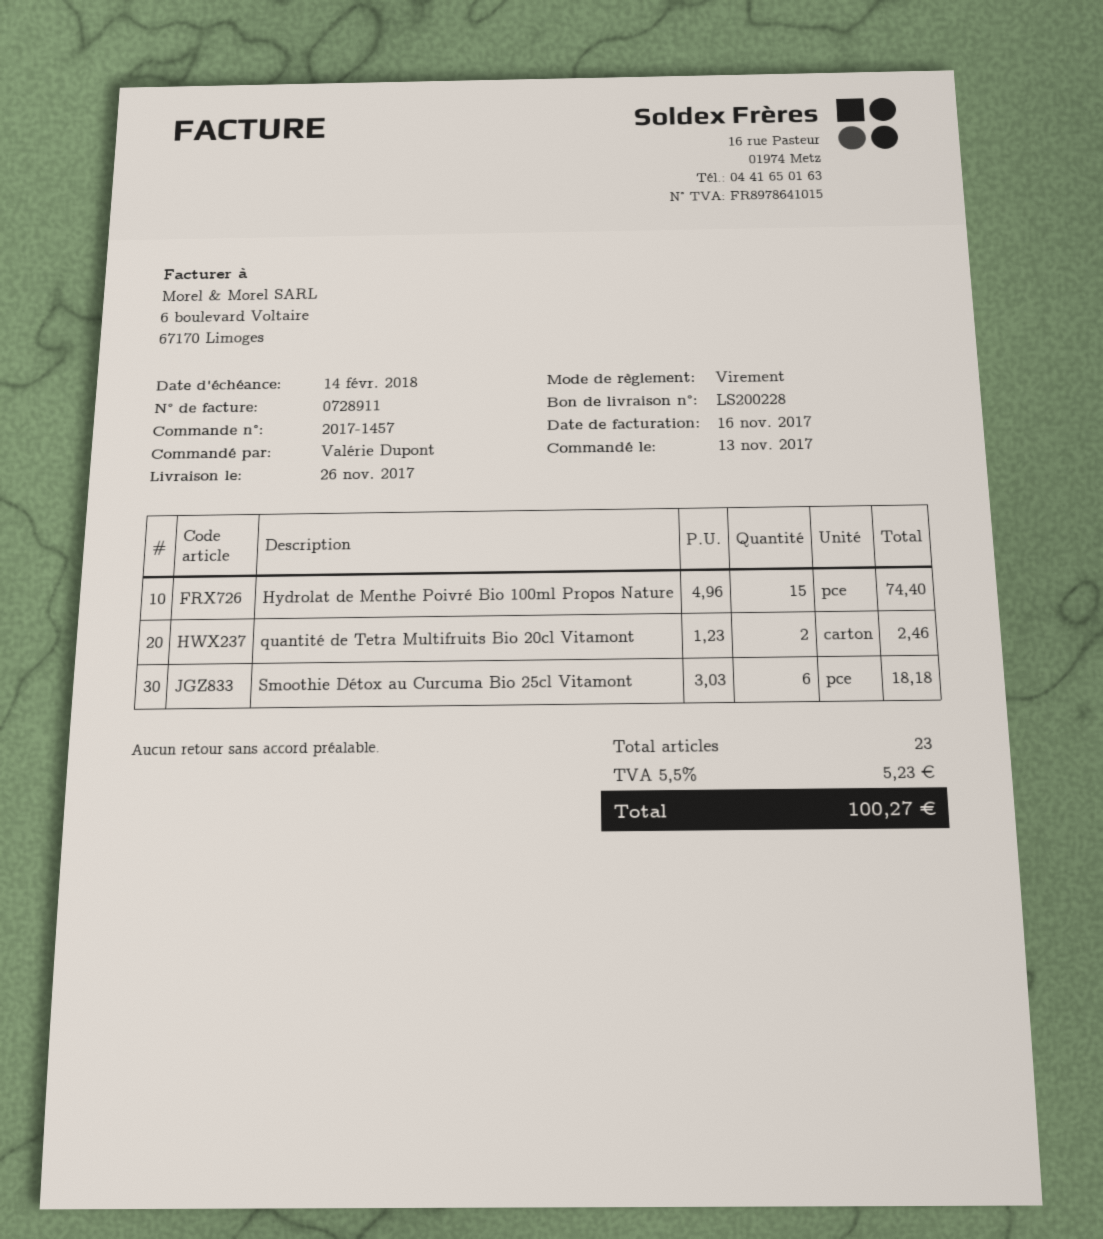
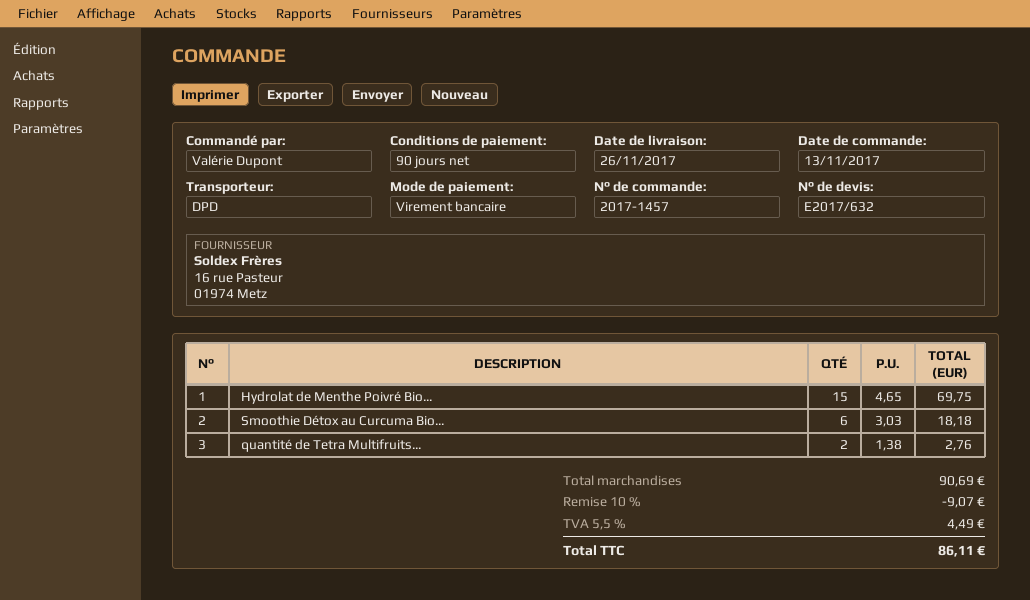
Hydrolat de Menthe Poivré Bio 100ml Propos Nature: 15 x 4.96 = 74.40 -> 15 x 4.65 = 69.75
quantité de Tetra Multifruits Bio 20cl Vitamont: 2 x 1.23 = 2.46 -> 2 x 1.38 = 2.76
discount: none -> 10% = 9.07
tax: 5.5% = 5.23 -> 5.5% = 4.49
total: 100.27 -> 86.11

